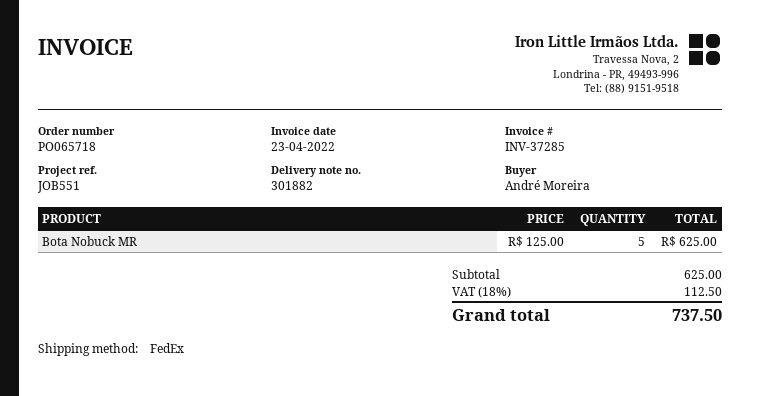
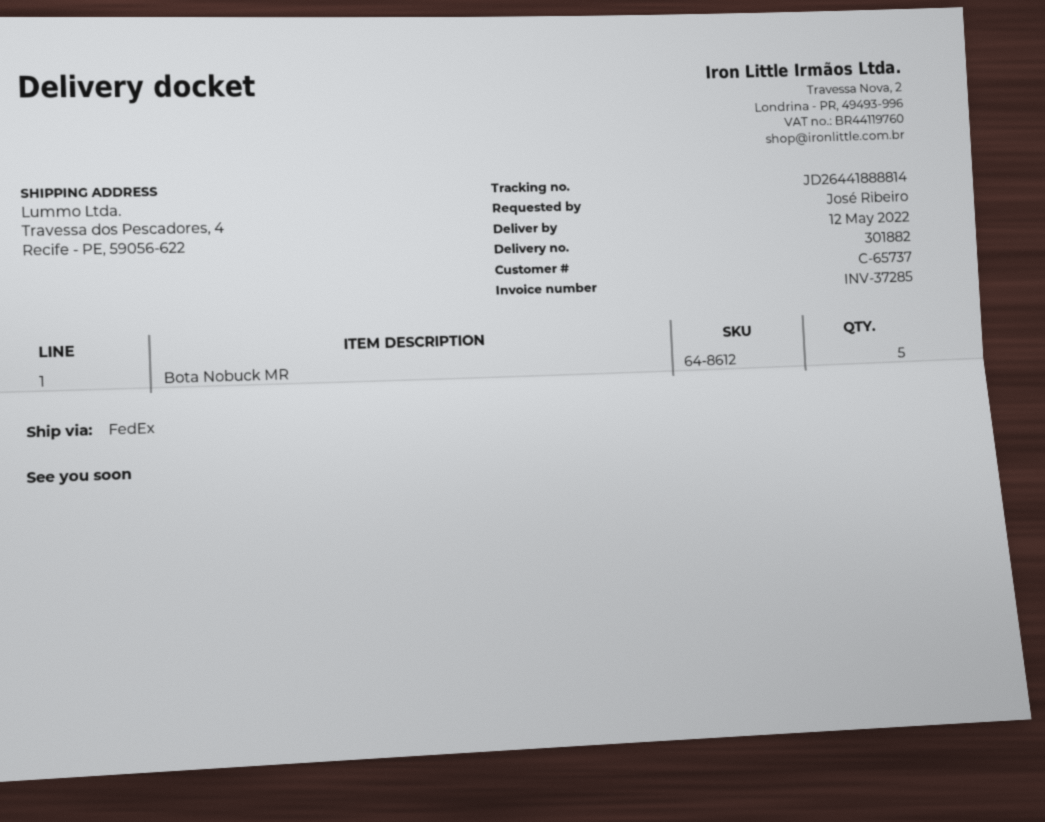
ordered by: André Moreira -> José Ribeiro

